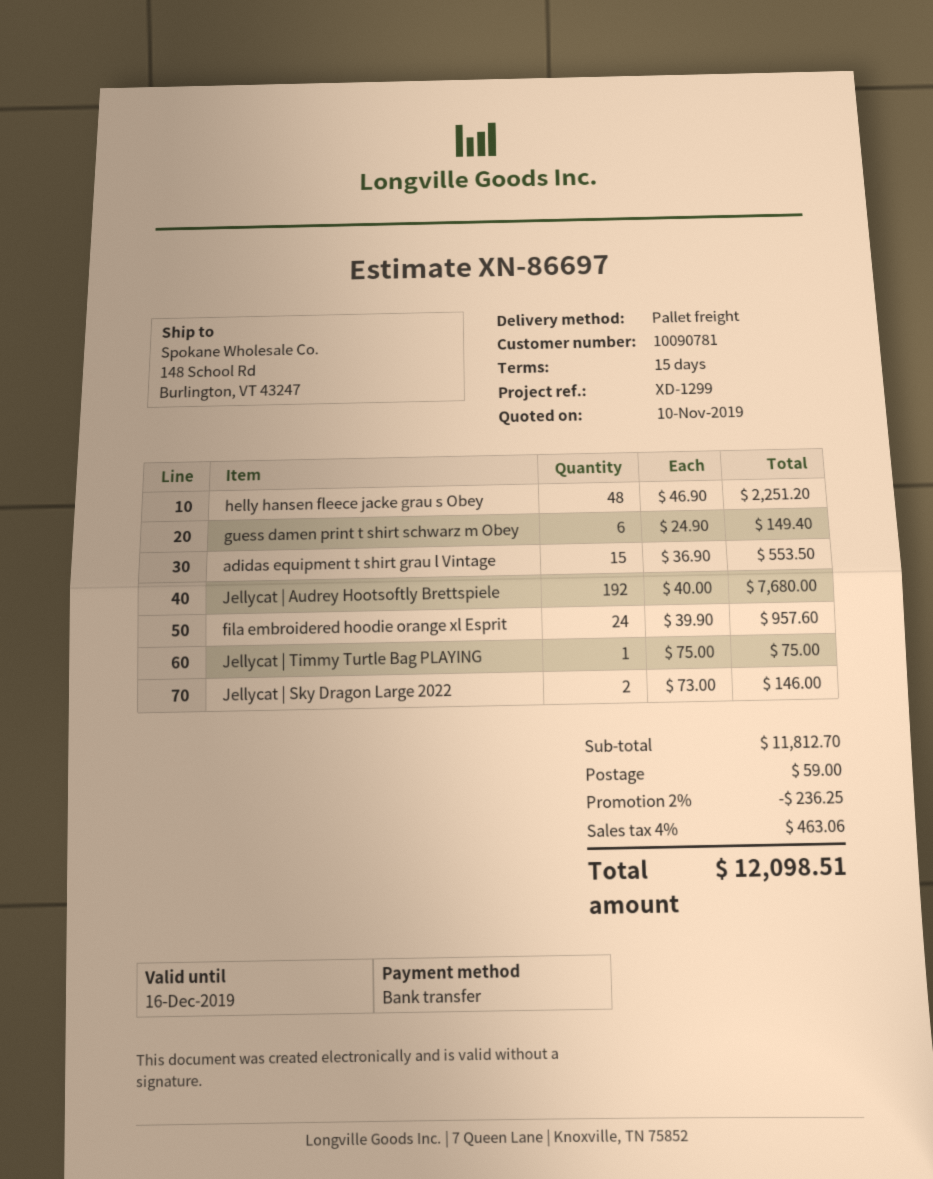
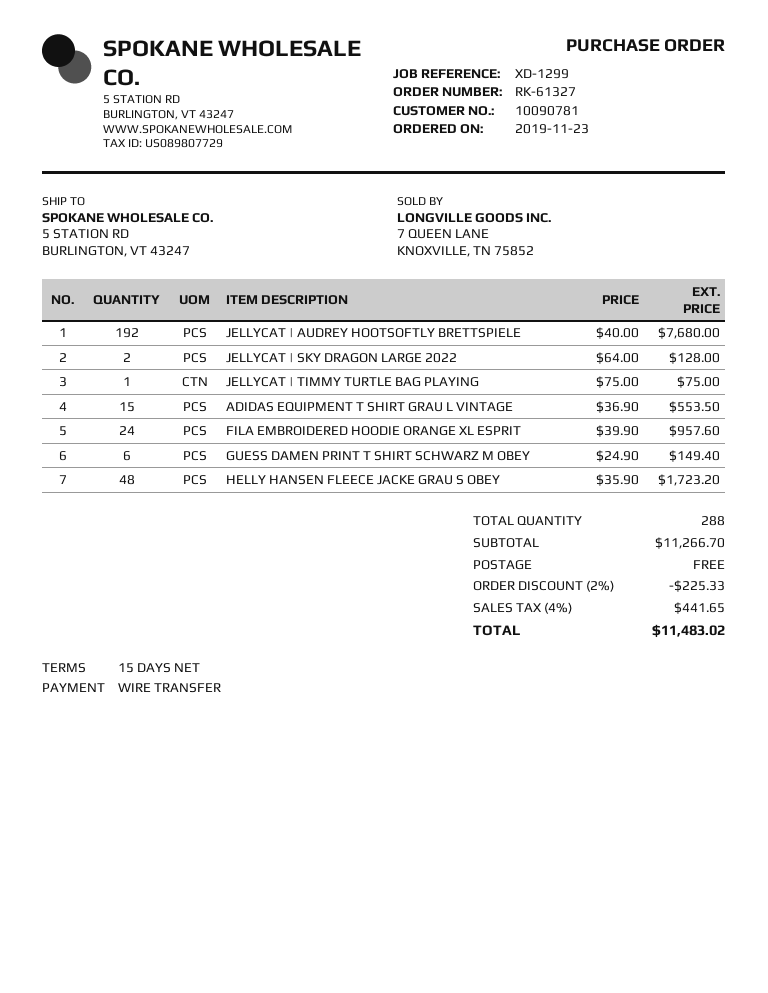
ship to: 148 School Rd, Burlington, VT 43247 -> 5 STATION RD, BURLINGTON, VT 43247
helly hansen fleece jacke grau s Obey: 48 x 46.90 = 2251.20 -> 48 x 35.90 = 1723.20
Jellycat | Sky Dragon Large 2022: 2 x 73.00 = 146.00 -> 2 x 64.00 = 128.00
subtotal: 11812.70 -> 11266.70
discount: 2% = 236.25 -> 2% = 225.33
shipping: 59.00 -> 0.00
tax: 4% = 463.06 -> 4% = 441.65
total: 12098.51 -> 11483.02

